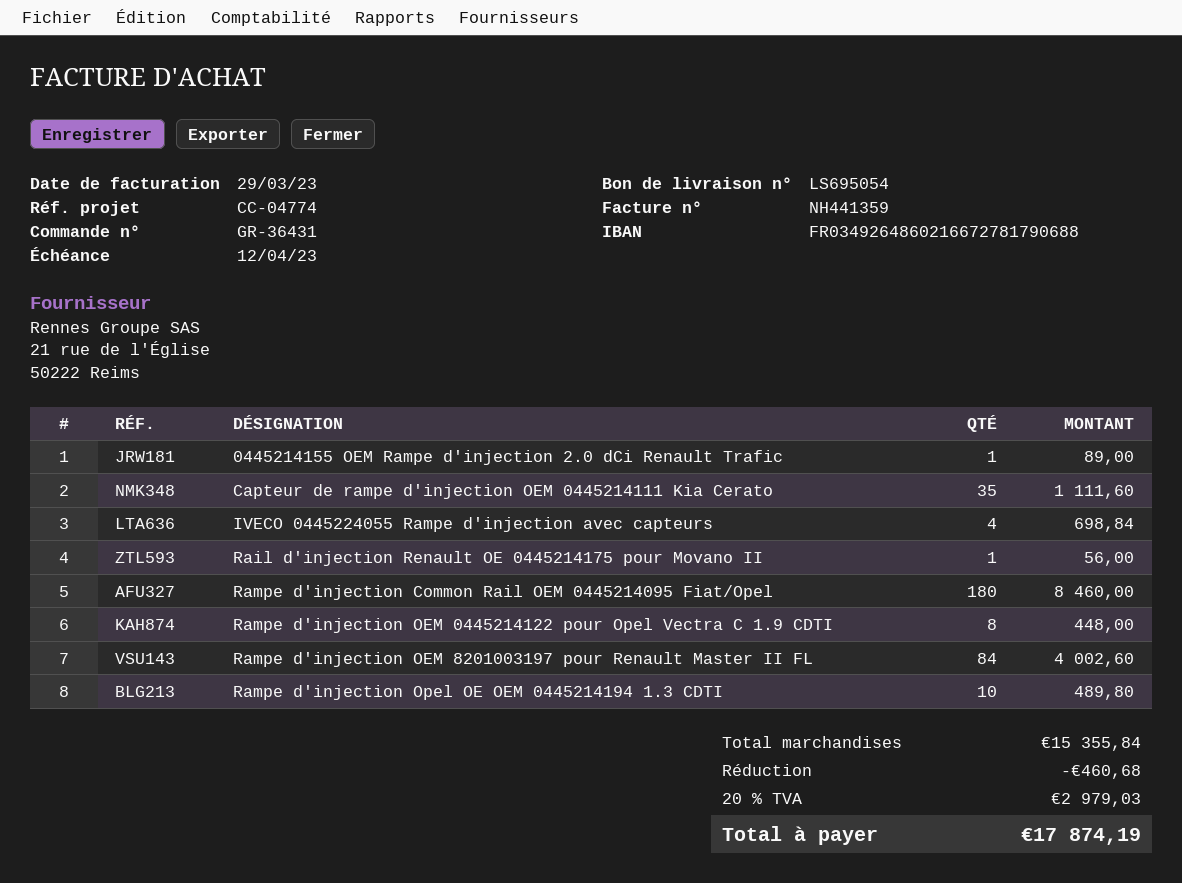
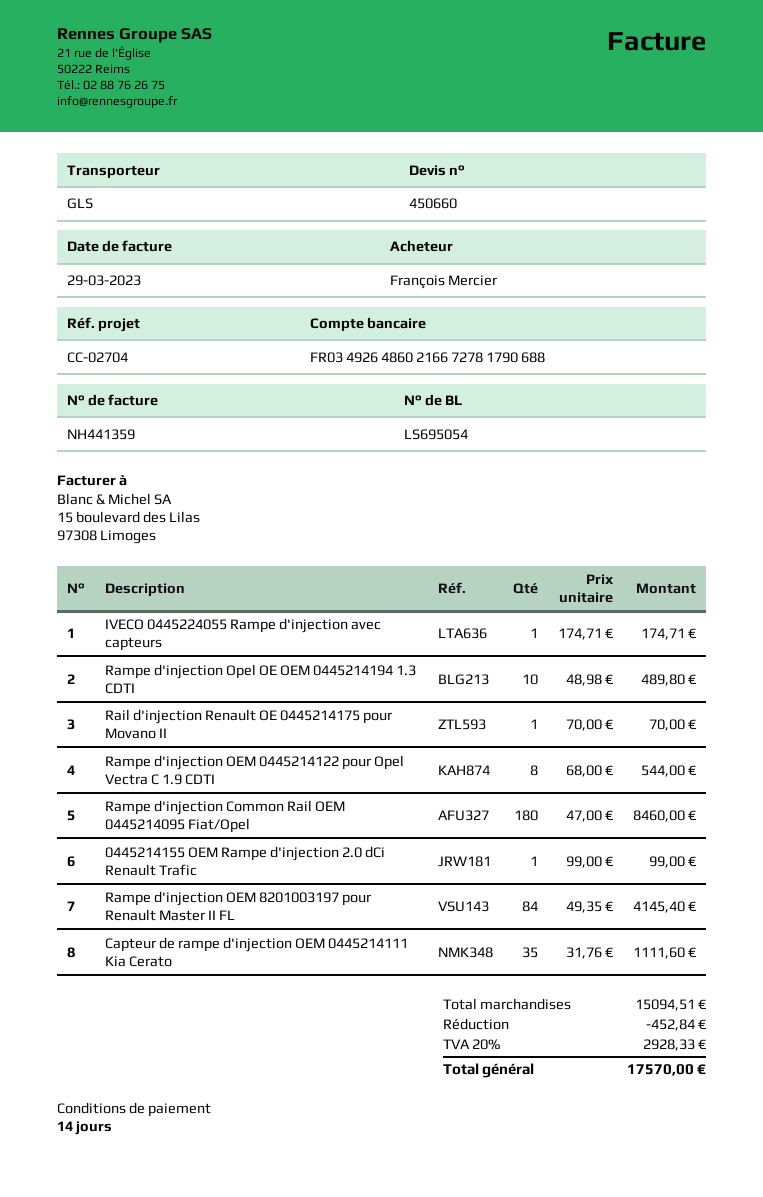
reference: CC-04774 -> CC-02704
0445214155 OEM Rampe d'injection 2.0 dCi Renault Trafic: 1 for 89.00 -> 1 for 99.00
IVECO 0445224055 Rampe d'injection avec capteurs: 4 for 698.84 -> 1 for 174.71
Rail d'injection Renault OE 0445214175 pour Movano II: 1 for 56.00 -> 1 for 70.00
Rampe d'injection OEM 0445214122 pour Opel Vectra C 1.9 CDTI: 8 for 448.00 -> 8 for 544.00
Rampe d'injection OEM 8201003197 pour Renault Master II FL: 84 for 4002.60 -> 84 for 4145.40
subtotal: 15355.84 -> 15094.51
discount: 460.68 -> 452.84
tax: 20% = 2979.03 -> 20% = 2928.33
total: 17874.19 -> 17570.00

